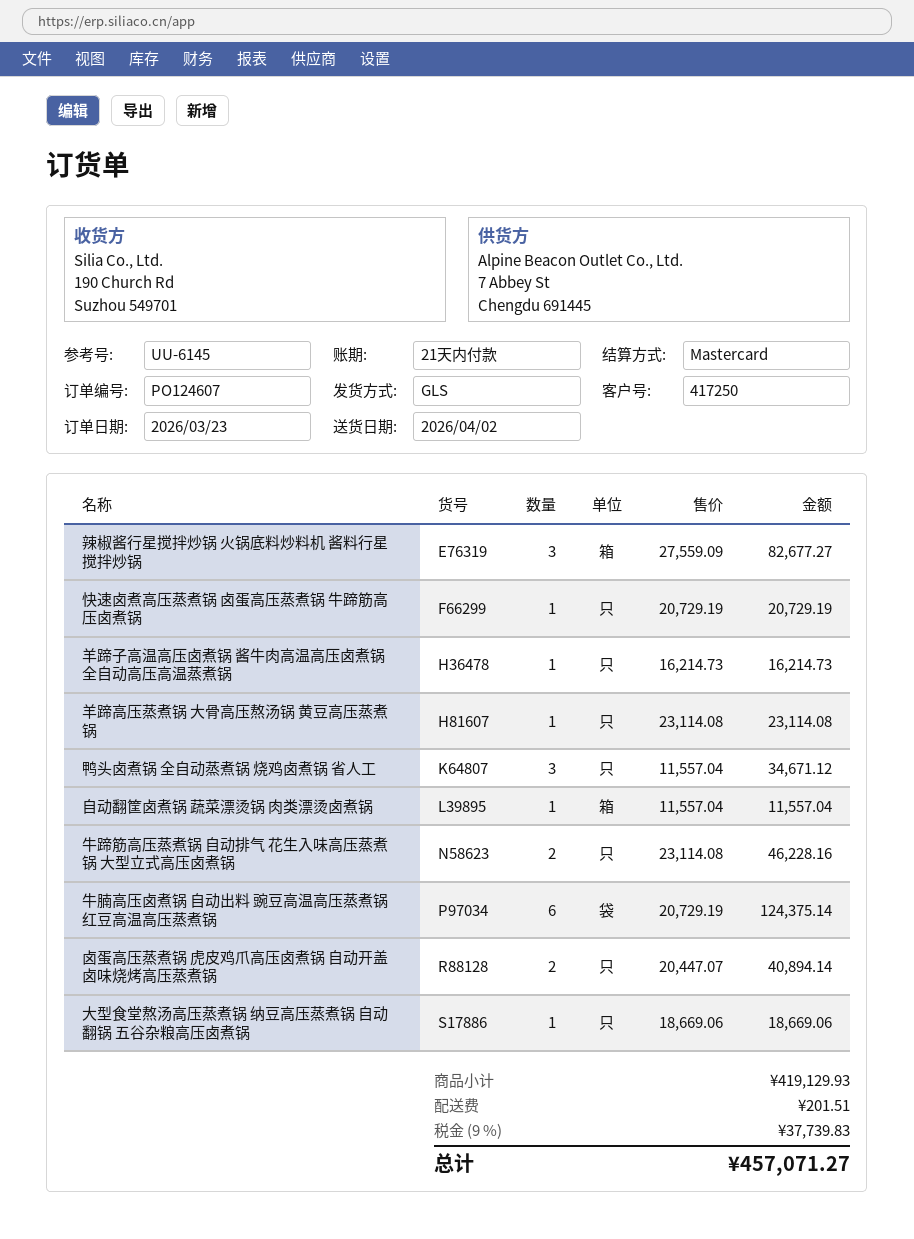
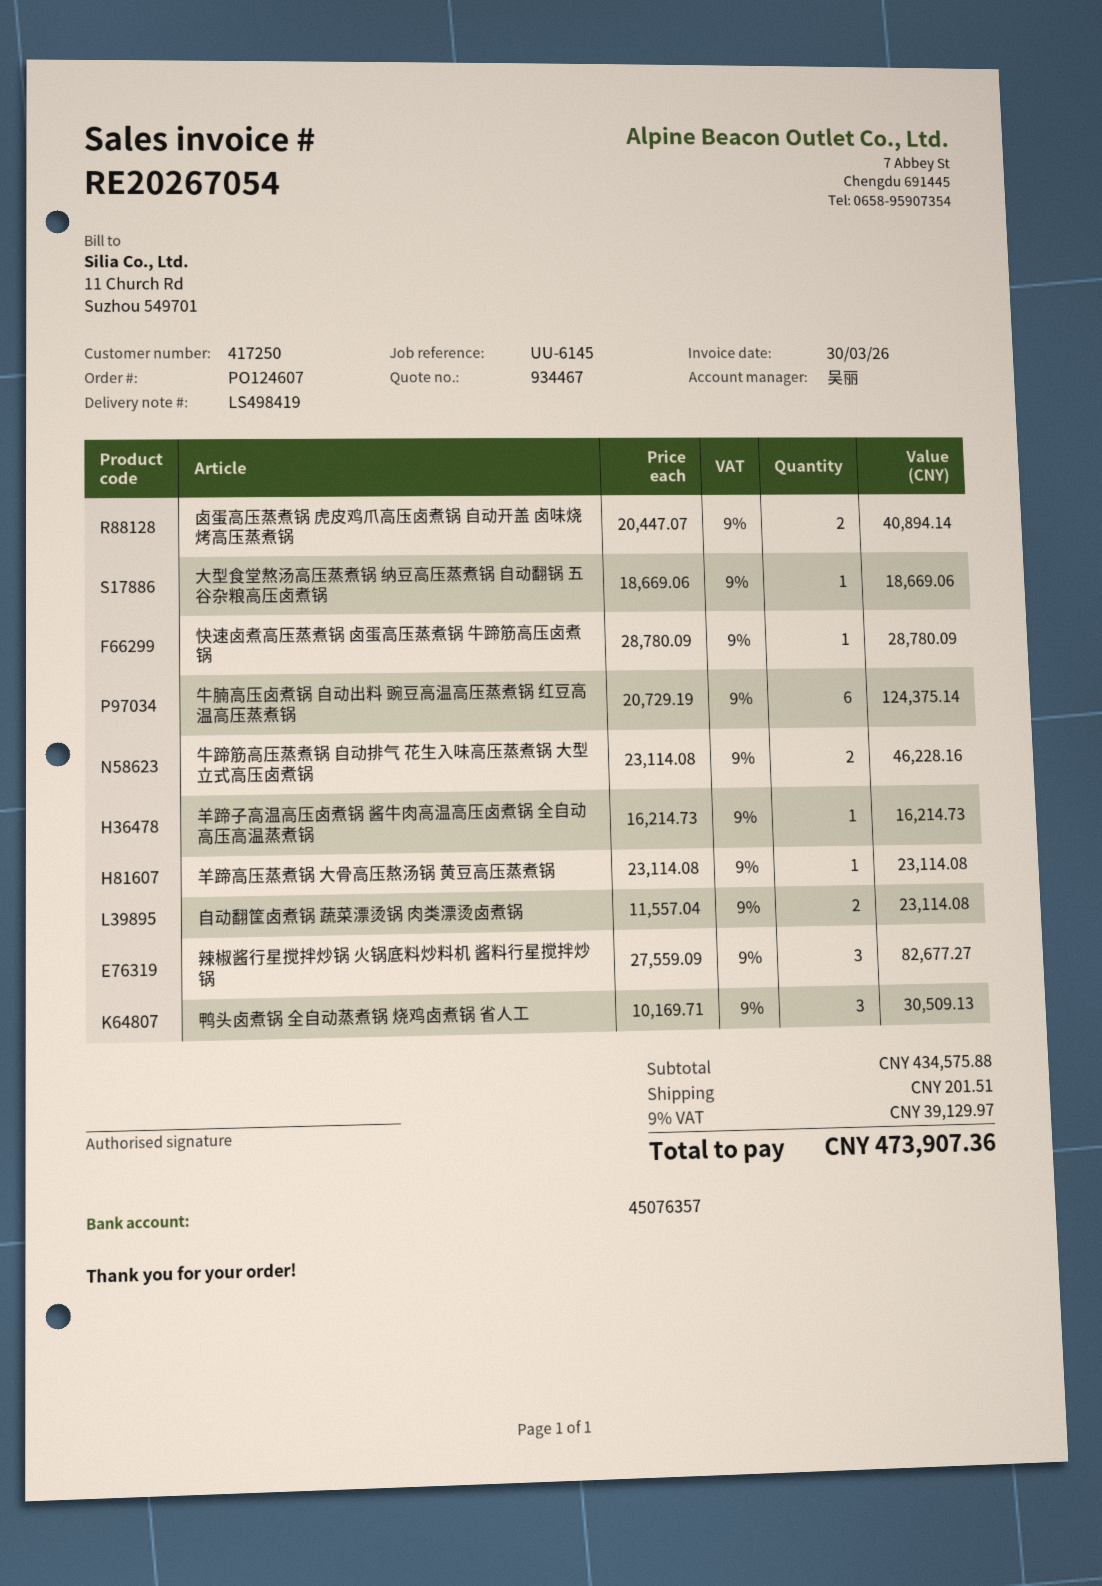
快速卤煮高压蒸煮锅 卤蛋高压蒸煮锅 牛蹄筋高压卤煮锅: 1 x 20729.19 = 20729.19 -> 1 x 28780.09 = 28780.09
鸭头卤煮锅 全自动蒸煮锅 烧鸡卤煮锅 省人工: 3 x 11557.04 = 34671.12 -> 3 x 10169.71 = 30509.13
自动翻筐卤煮锅 蔬菜漂烫锅 肉类漂烫卤煮锅: 1 x 11557.04 = 11557.04 -> 2 x 11557.04 = 23114.08
subtotal: 419129.93 -> 434575.88
tax: 9% = 37739.83 -> 9% = 39129.97
total: 457071.27 -> 473907.36

